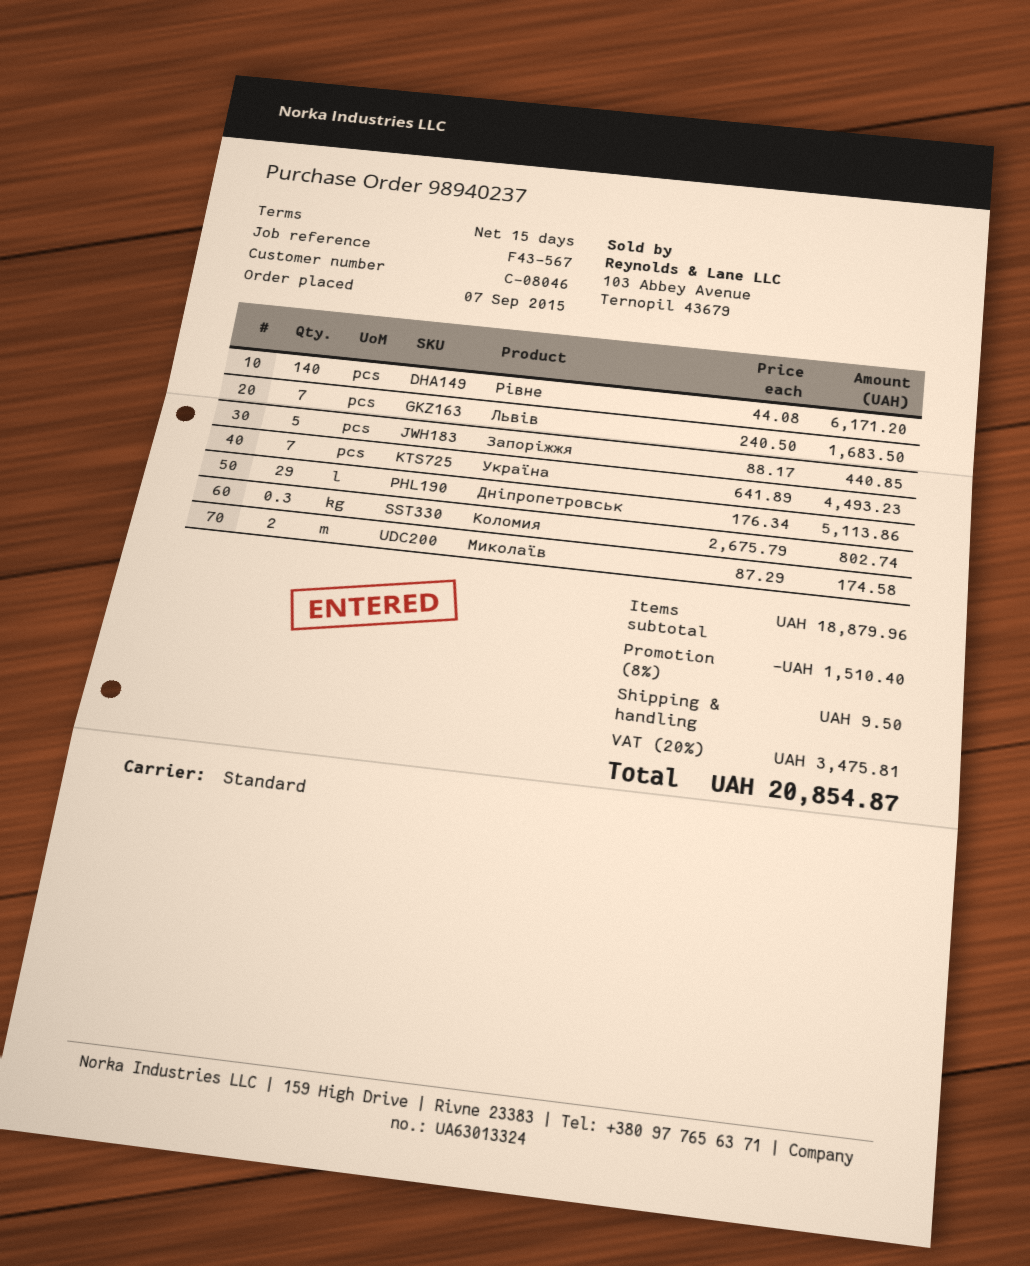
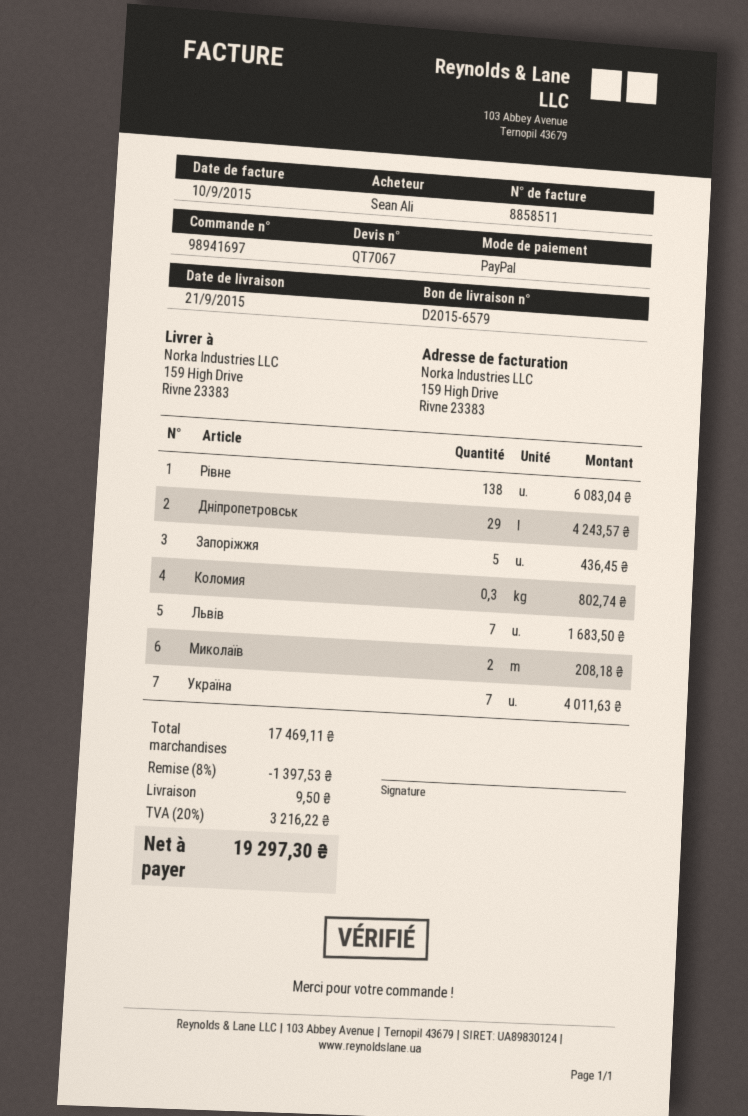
order number: 98940237 -> 98941697
Рівне: 140 for 6171.20 -> 138 for 6083.04
Запоріжжя: 5 for 440.85 -> 5 for 436.45
Україна: 7 for 4493.23 -> 7 for 4011.63
Дніпропетровськ: 29 for 5113.86 -> 29 for 4243.57
Миколаїв: 2 for 174.58 -> 2 for 208.18
subtotal: 18879.96 -> 17469.11
discount: 8% = 1510.40 -> 8% = 1397.53
tax: 20% = 3475.81 -> 20% = 3216.22
total: 20854.87 -> 19297.30

